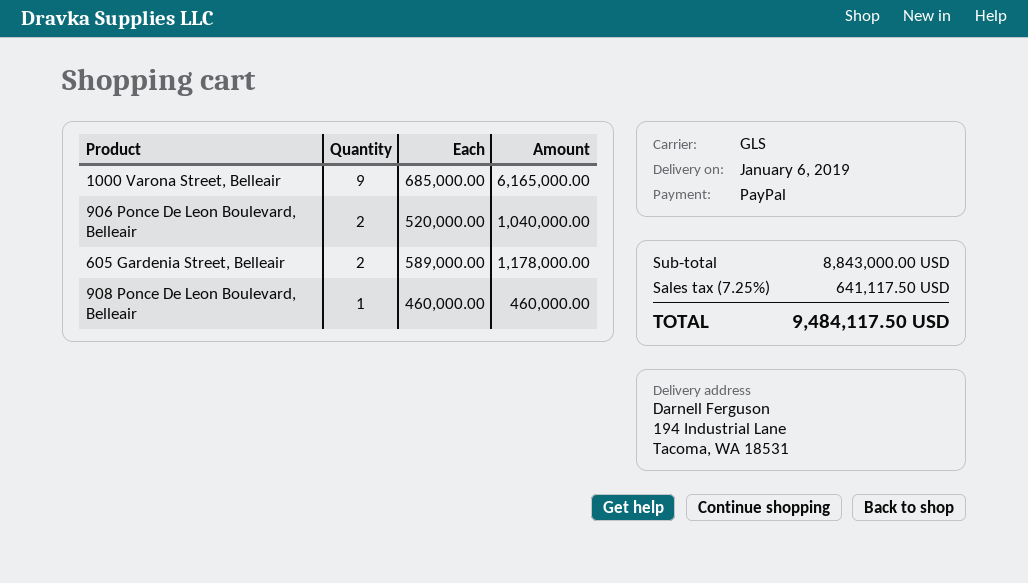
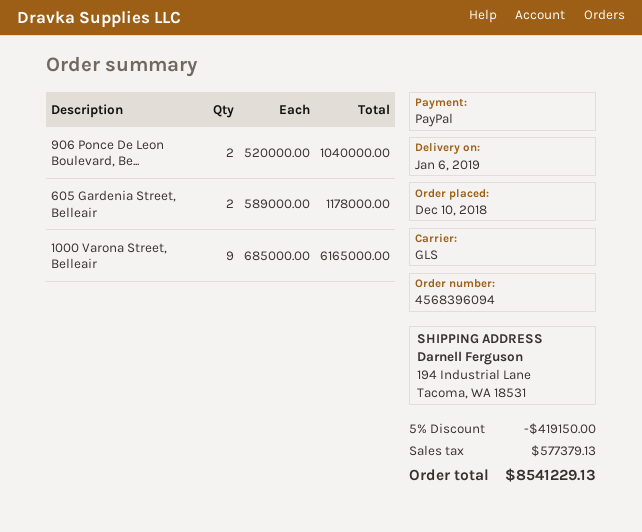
908 Ponce De Leon Boulevard, Belleair: 1 x 460000.00 = 460000.00 -> none
discount: none -> 5% = 419150.00
tax: 641117.50 -> 577379.13
total: 9484117.50 -> 8541229.13

